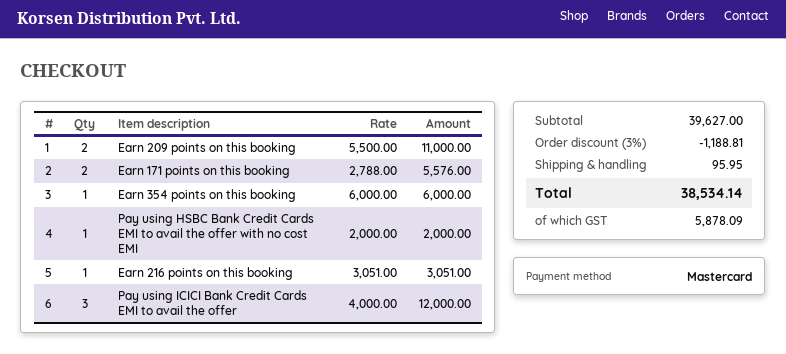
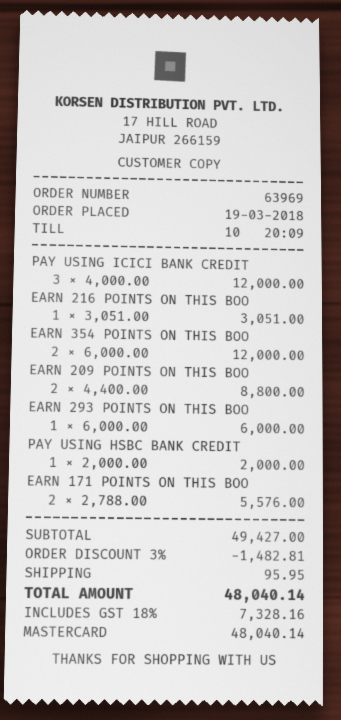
Earn 209 points on this booking: 2 x 5500.00 = 11000.00 -> 2 x 4400.00 = 8800.00
Earn 354 points on this booking: 1 x 6000.00 = 6000.00 -> 2 x 6000.00 = 12000.00
EARN 293 POINTS ON THIS BOO: none -> 1 x 6000.00 = 6000.00
subtotal: 39627.00 -> 49427.00
discount: 3% = 1188.81 -> 3% = 1482.81
tax: 5878.09 -> 7328.16
total: 38534.14 -> 48040.14

